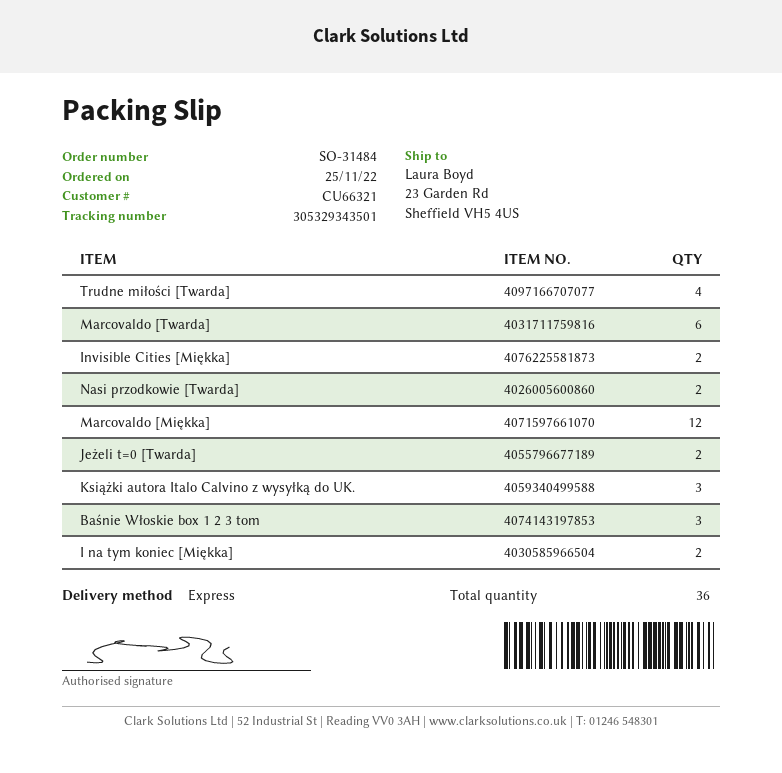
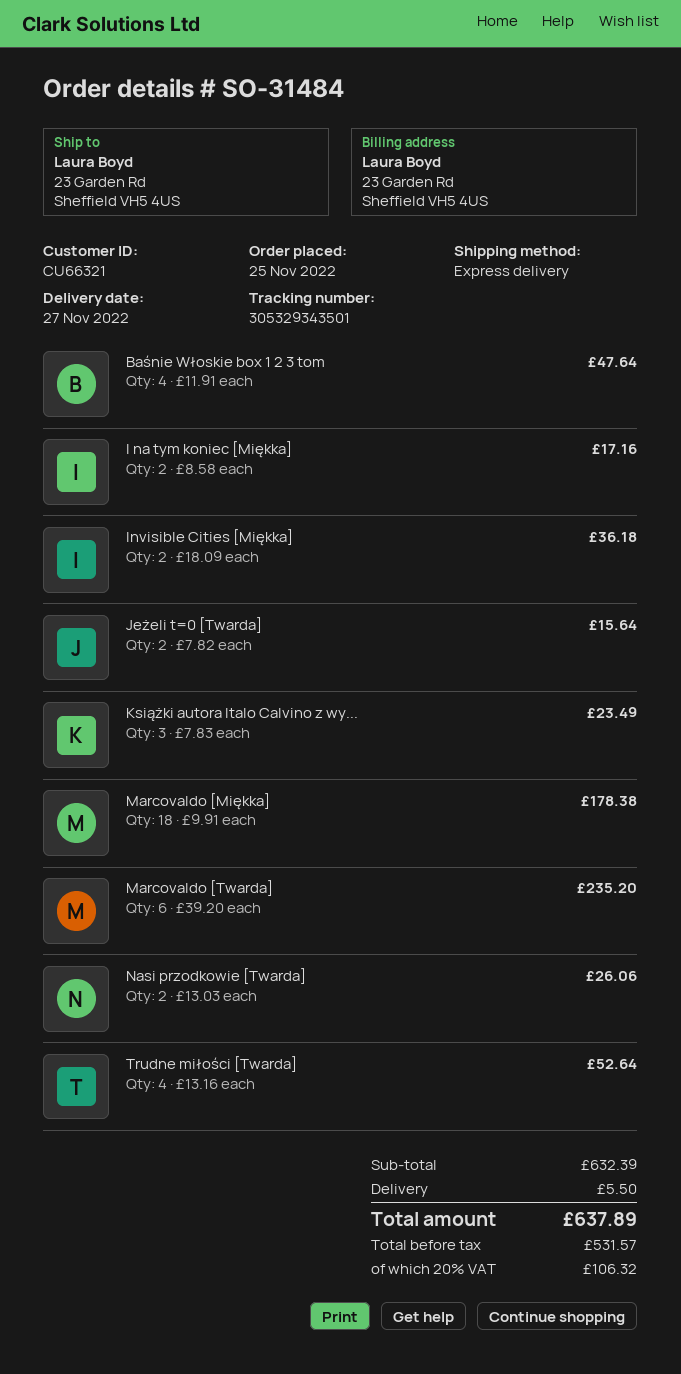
Marcovaldo [Miękka]: 12 -> 18
Baśnie Włoskie box 1 2 3 tom: 3 -> 4

